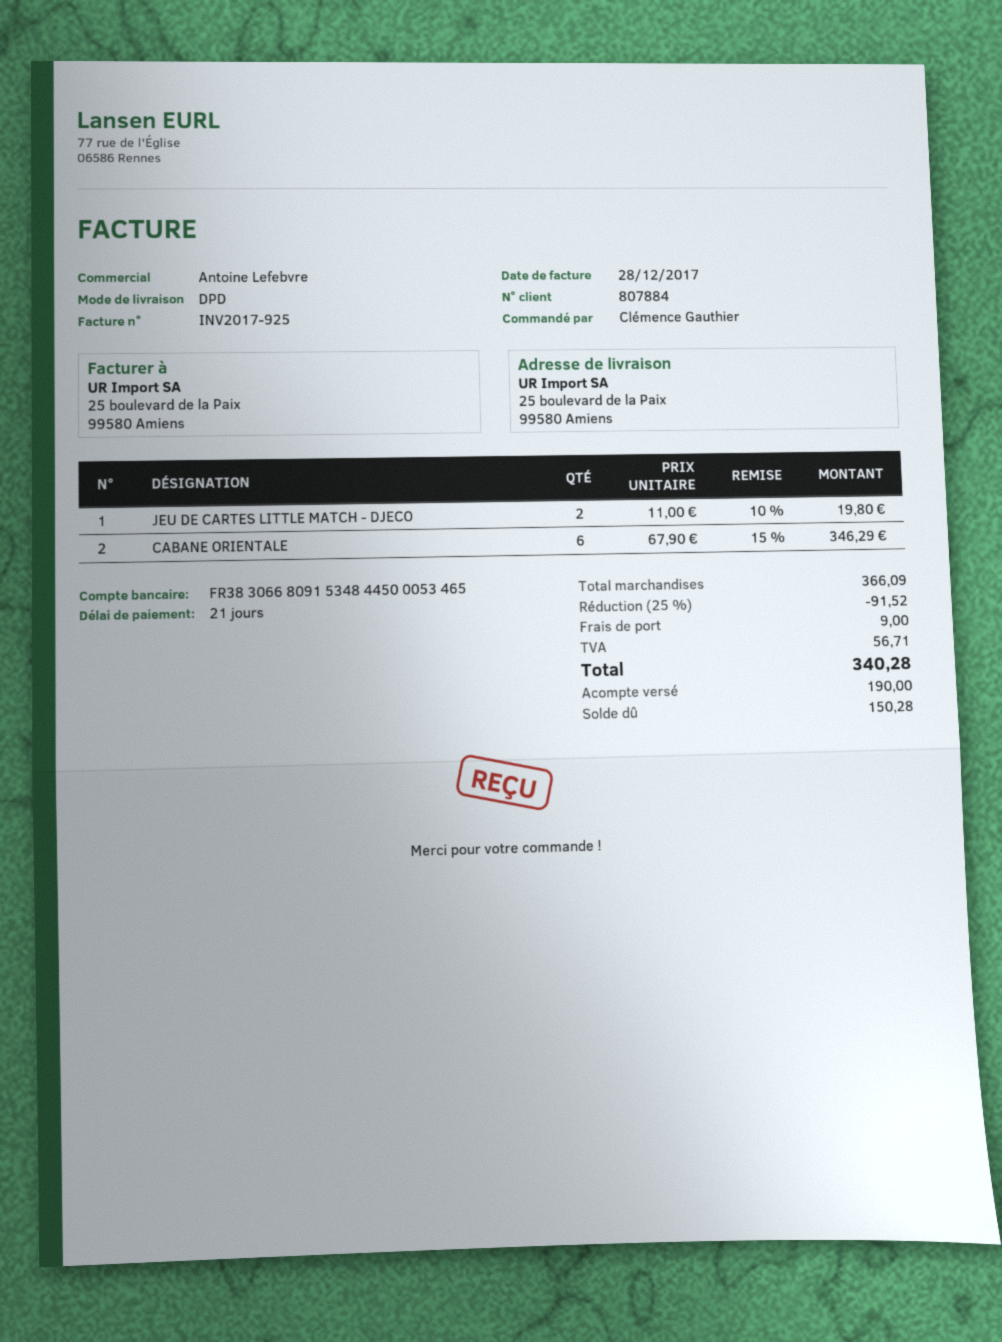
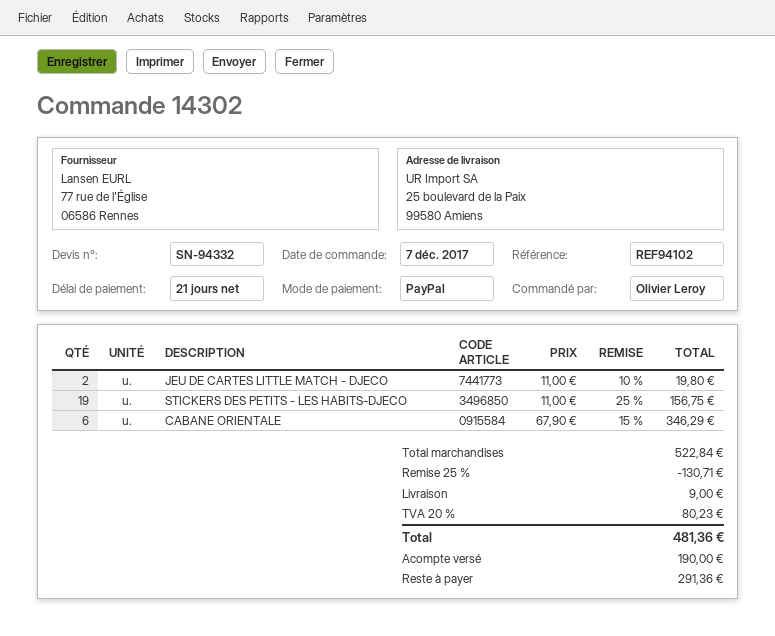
ordered by: Clémence Gauthier -> Olivier Leroy
STICKERS DES PETITS - LES HABITS-DJECO: none -> 19 x 11.00 - 25% = 156.75
subtotal: 366.09 -> 522.84
discount: 25% = 91.52 -> 25% = 130.71
tax: 56.71 -> 80.23
total: 340.28 -> 481.36
balance: 150.28 -> 291.36

